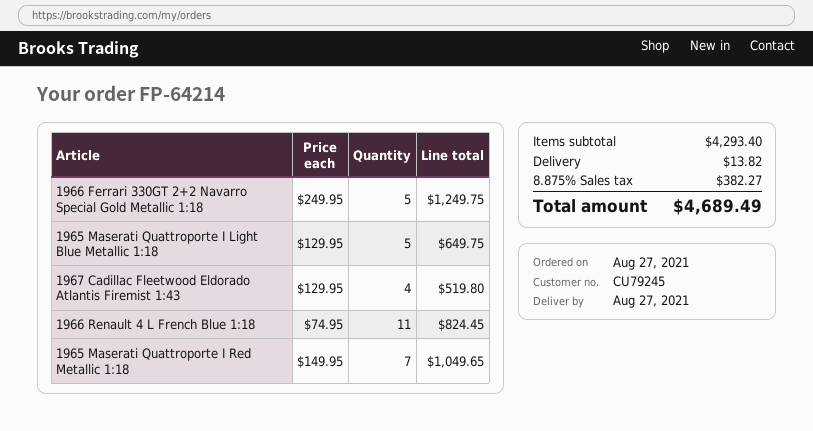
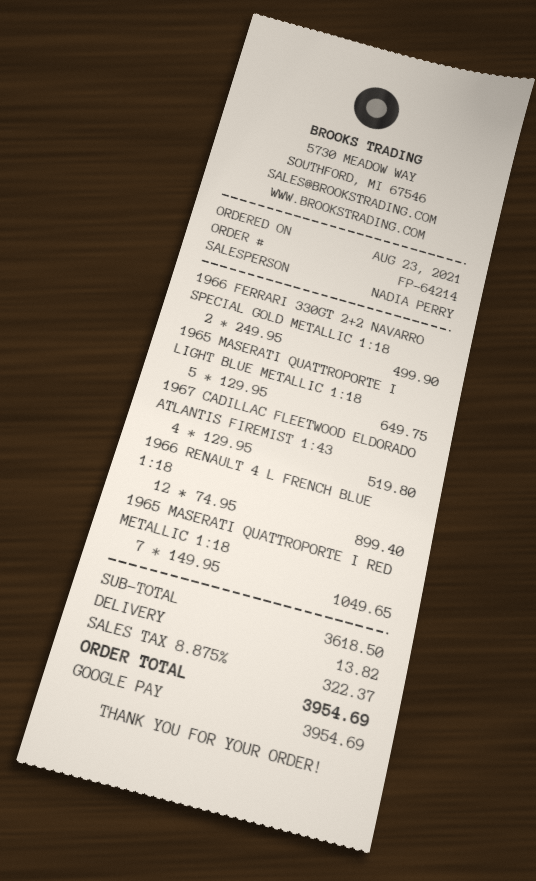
order date: 2021-08-27 -> 2021-08-23
1966 Ferrari 330GT 2+2 Navarro Special Gold Metallic 1:18: 5 x 249.95 = 1249.75 -> 2 x 249.95 = 499.90
1966 Renault 4 L French Blue 1:18: 11 x 74.95 = 824.45 -> 12 x 74.95 = 899.40
subtotal: 4293.40 -> 3618.50
tax: 8.875% = 382.27 -> 8.875% = 322.37
total: 4689.49 -> 3954.69

